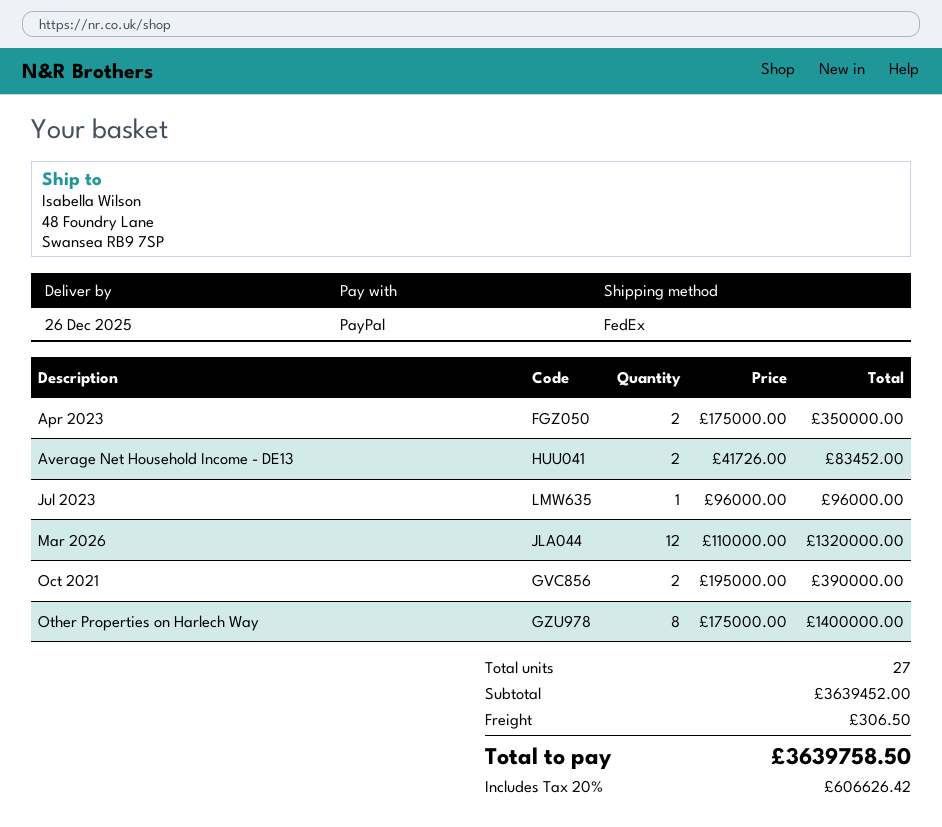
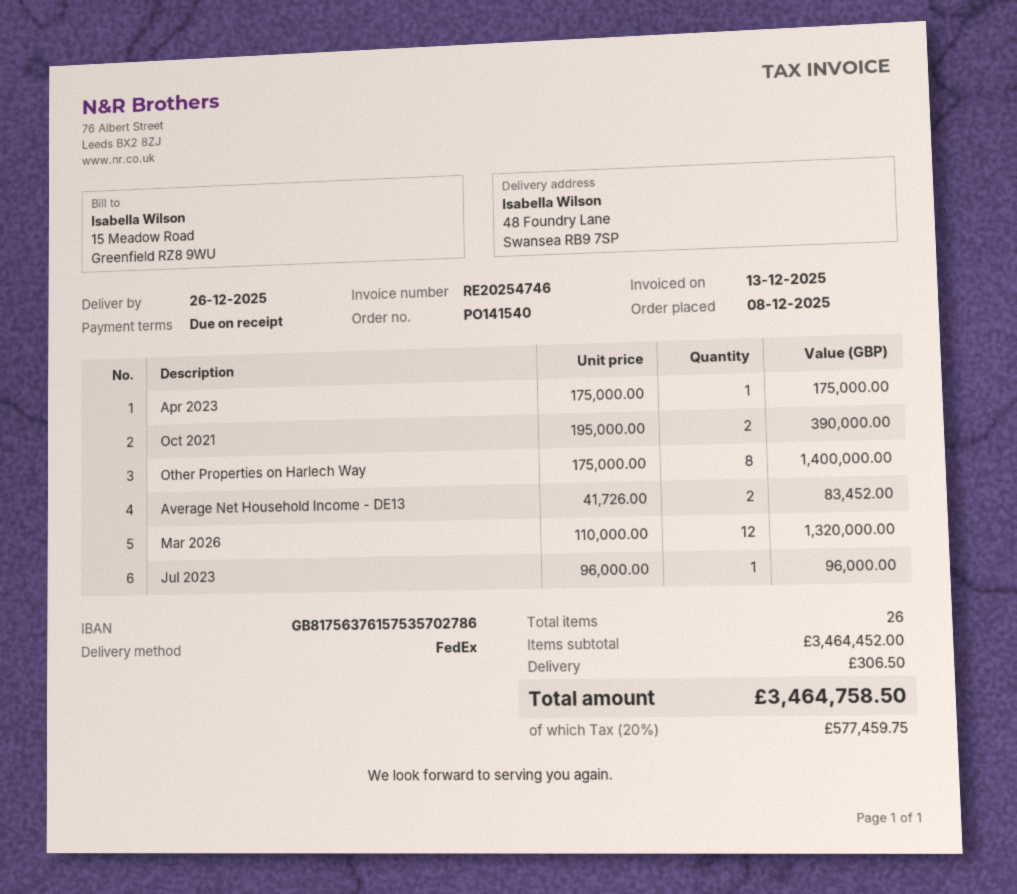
Apr 2023: 2 x 175000.00 = 350000.00 -> 1 x 175000.00 = 175000.00
total quantity: 27 -> 26
subtotal: 3639452.00 -> 3464452.00
tax: 20% = 606626.42 -> 20% = 577459.75
total: 3639758.50 -> 3464758.50

